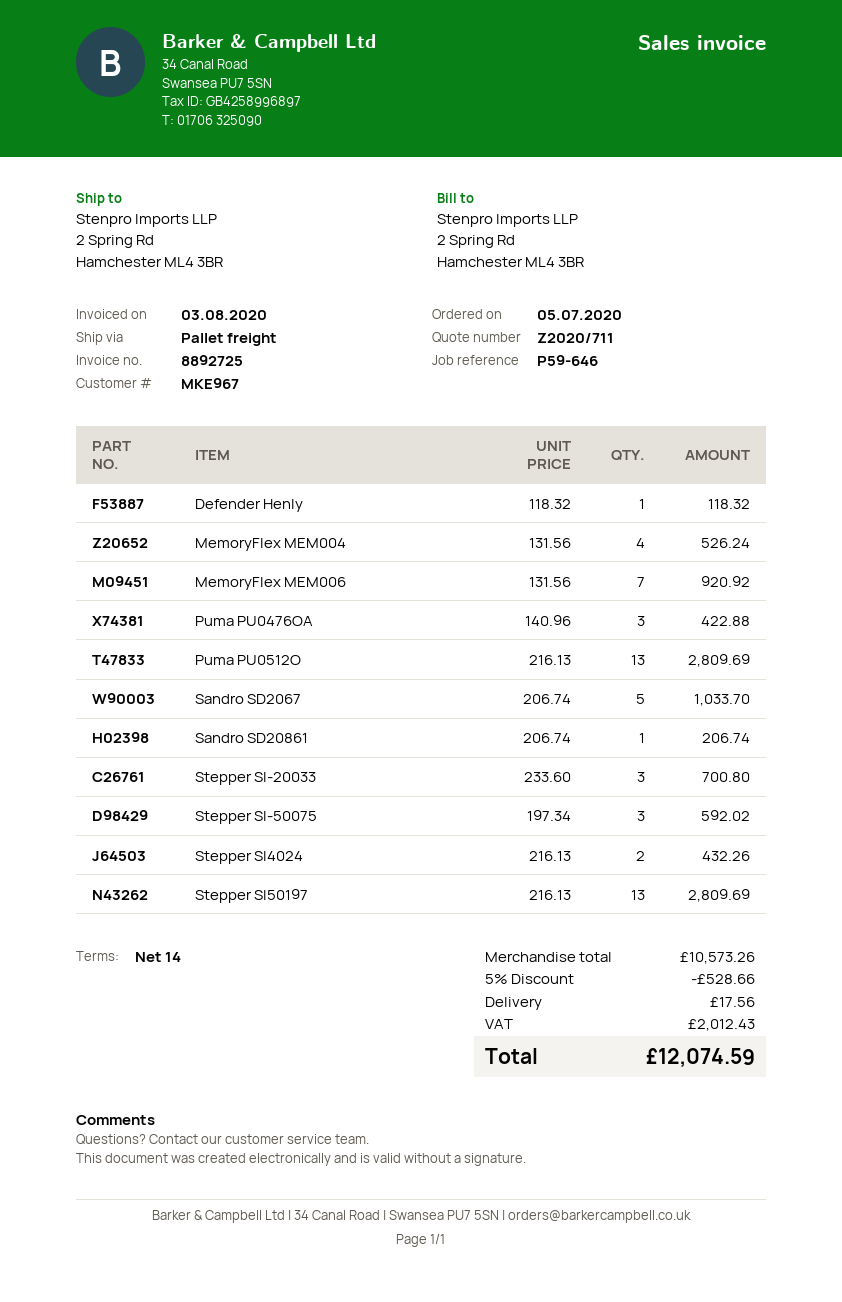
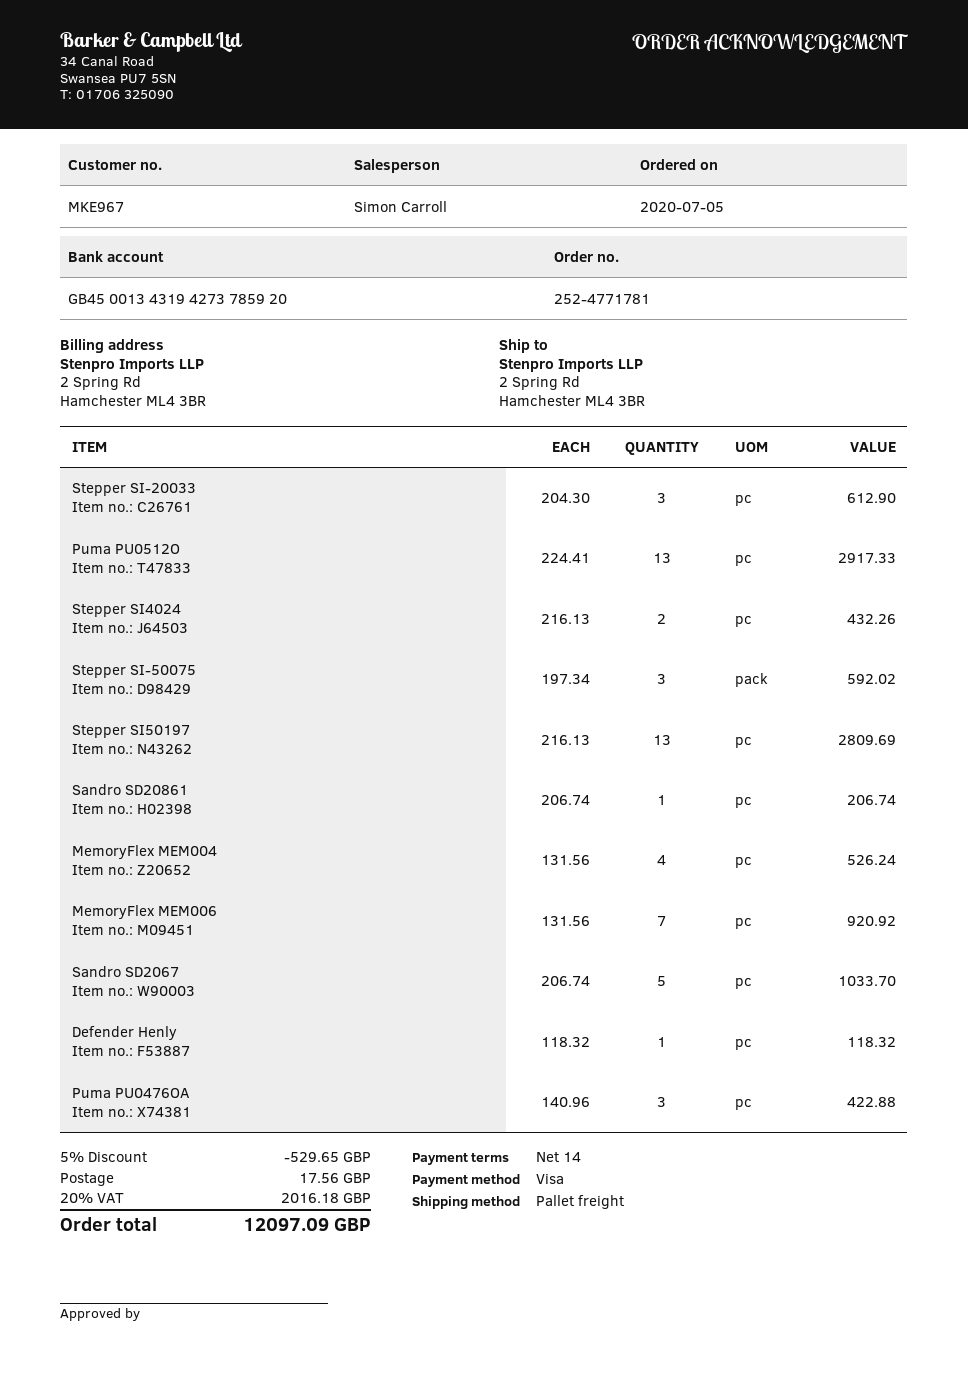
Puma PU0512O: 13 x 216.13 = 2809.69 -> 13 x 224.41 = 2917.33
Stepper SI-20033: 3 x 233.60 = 700.80 -> 3 x 204.30 = 612.90
discount: 5% = 528.66 -> 5% = 529.65
tax: 2012.43 -> 2016.18
total: 12074.59 -> 12097.09

